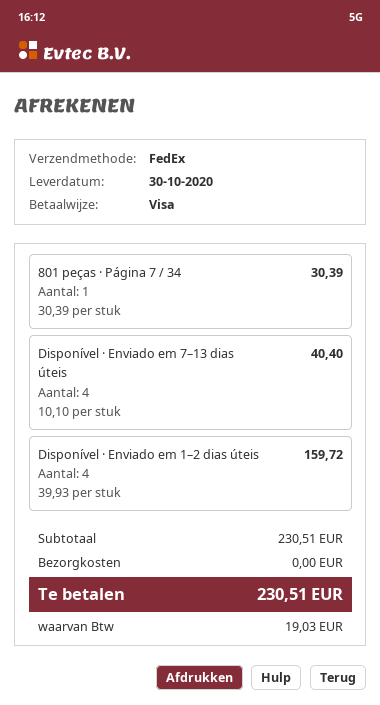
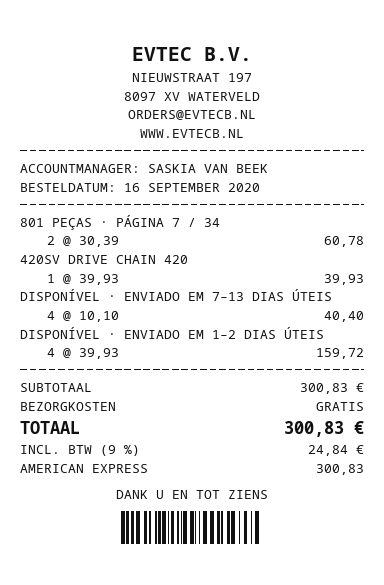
payment method: Visa -> American Express
801 peças · Página 7 / 34: 1 x 30.39 = 30.39 -> 2 x 30.39 = 60.78
420SV DRIVE CHAIN 420: none -> 1 x 39.93 = 39.93
subtotal: 230.51 -> 300.83
tax: 19.03 -> 24.84
total: 230.51 -> 300.83

